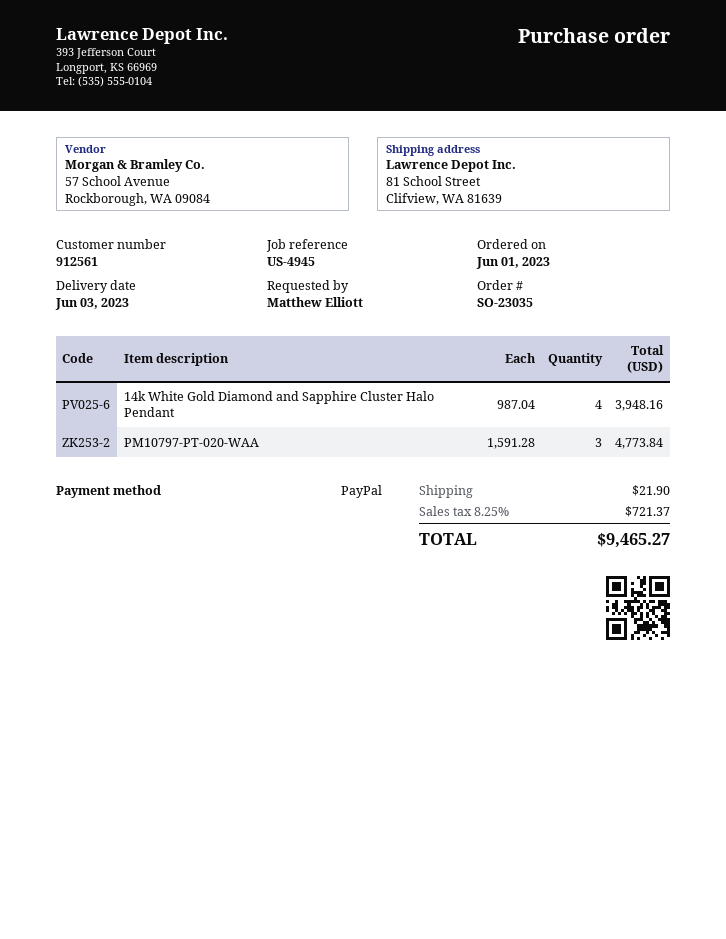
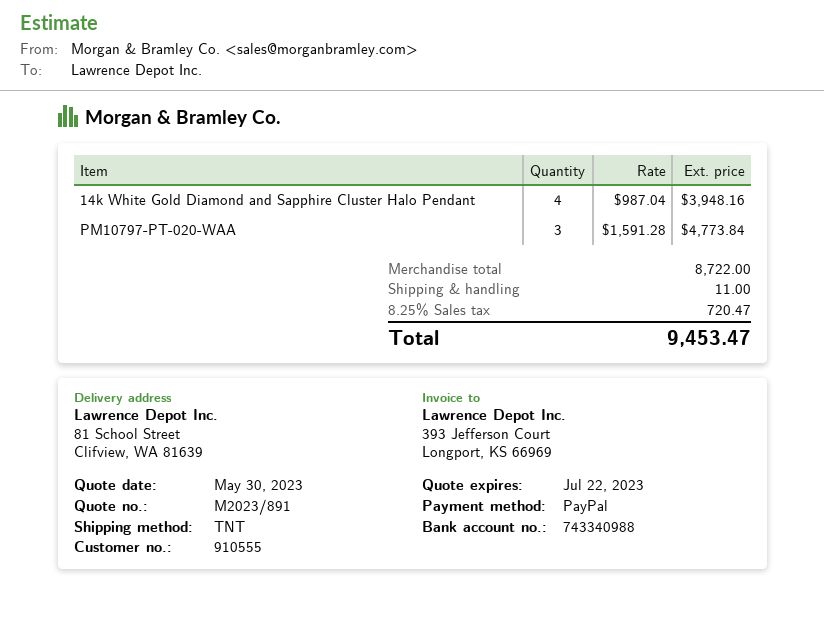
customer number: 912561 -> 910555
shipping: 21.90 -> 11.00
tax: 8.25% = 721.37 -> 8.25% = 720.47
total: 9465.27 -> 9453.47

